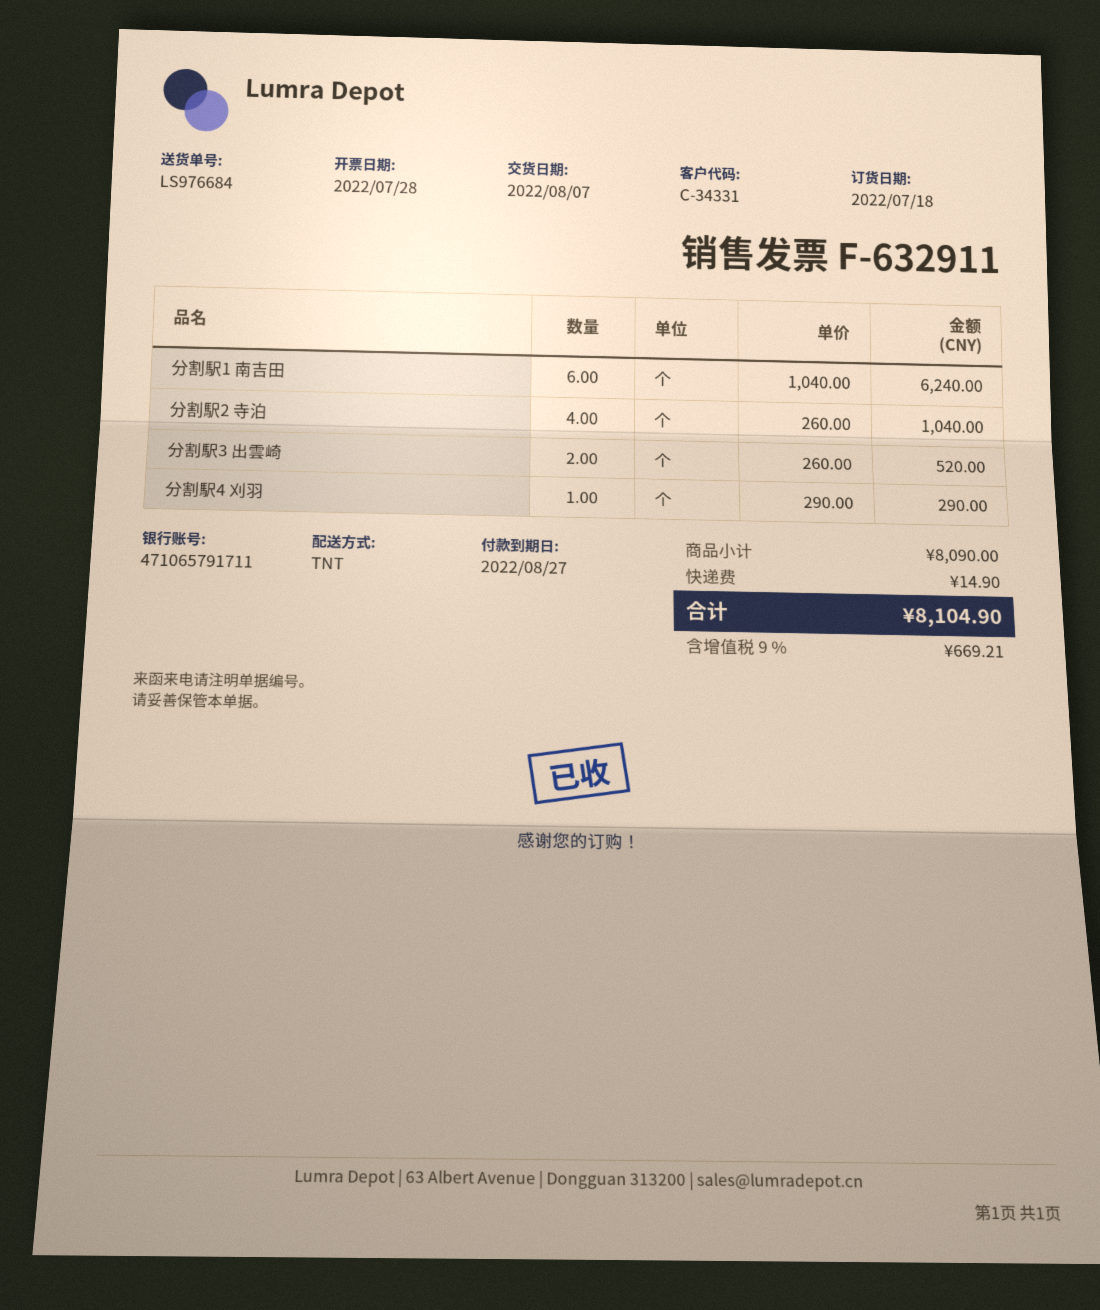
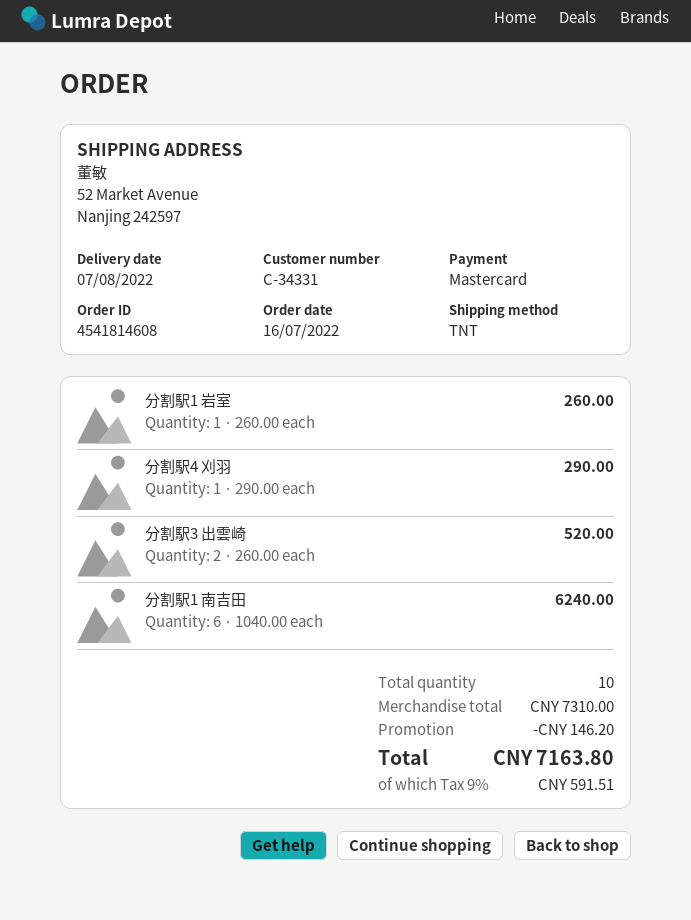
order date: 2022-07-18 -> 2022-07-16
分割駅2 寺泊: 4 x 260.00 = 1040.00 -> none
分割駅1 岩室: none -> 1 x 260.00 = 260.00
subtotal: 8090.00 -> 7310.00
discount: none -> 146.20
shipping: 14.90 -> none
tax: 9% = 669.21 -> 9% = 591.51
total: 8104.90 -> 7163.80

